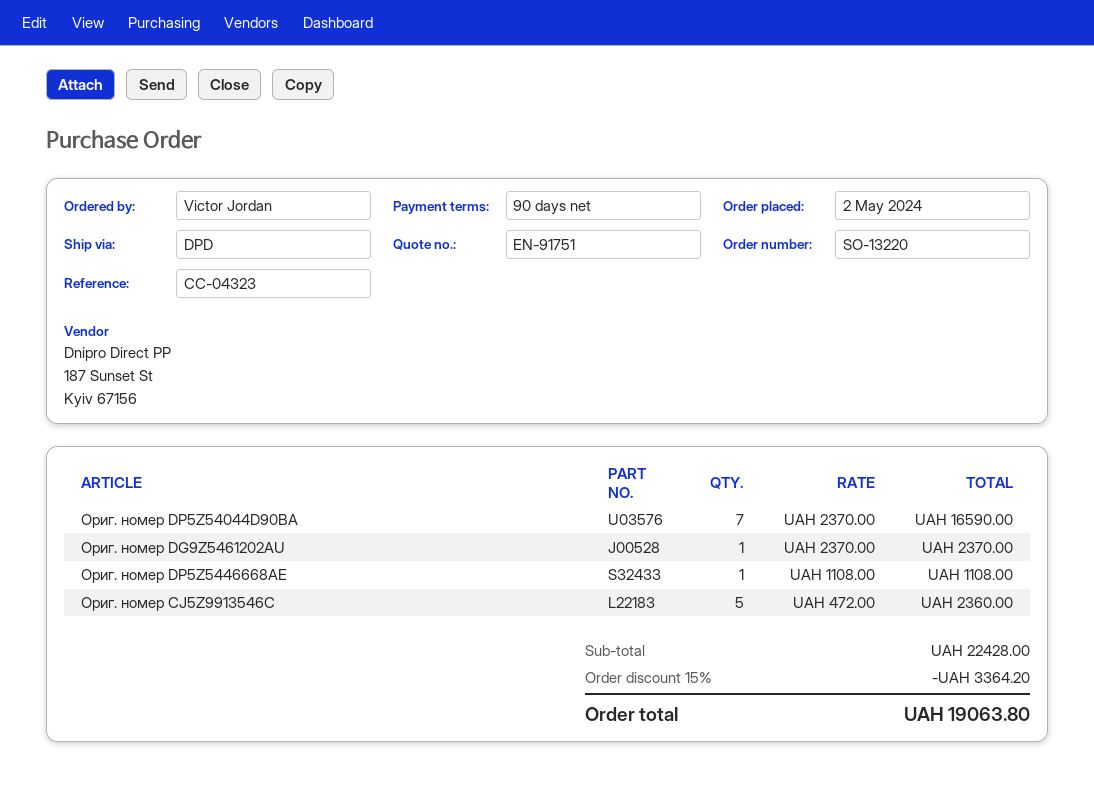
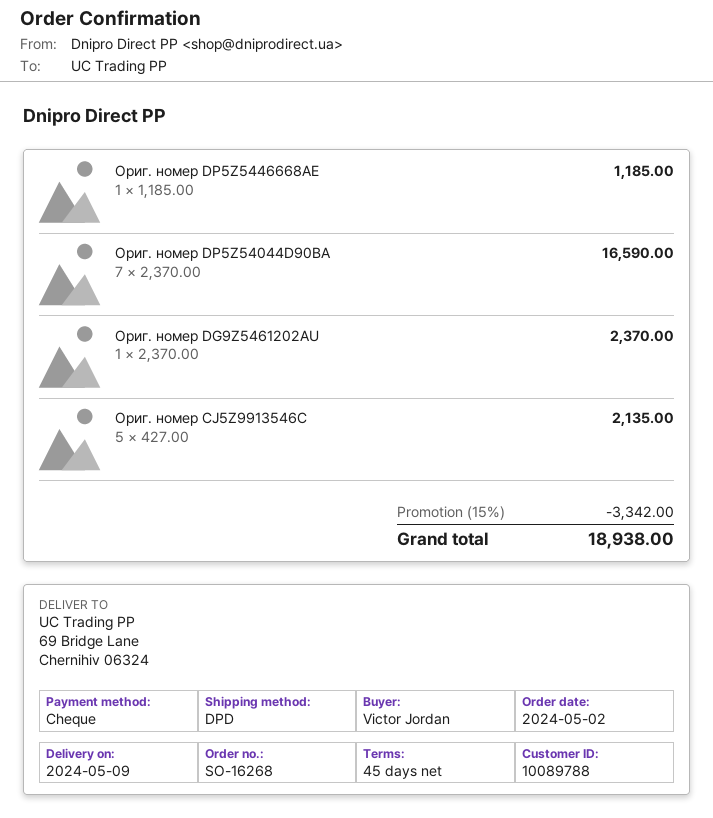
order number: SO-13220 -> SO-16268
payment terms: 90 days -> 45 days
Ориг. номер DP5Z5446668AE: 1 x 1108.00 = 1108.00 -> 1 x 1185.00 = 1185.00
Ориг. номер CJ5Z9913546C: 5 x 472.00 = 2360.00 -> 5 x 427.00 = 2135.00
discount: 15% = 3364.20 -> 15% = 3342.00
total: 19063.80 -> 18938.00

